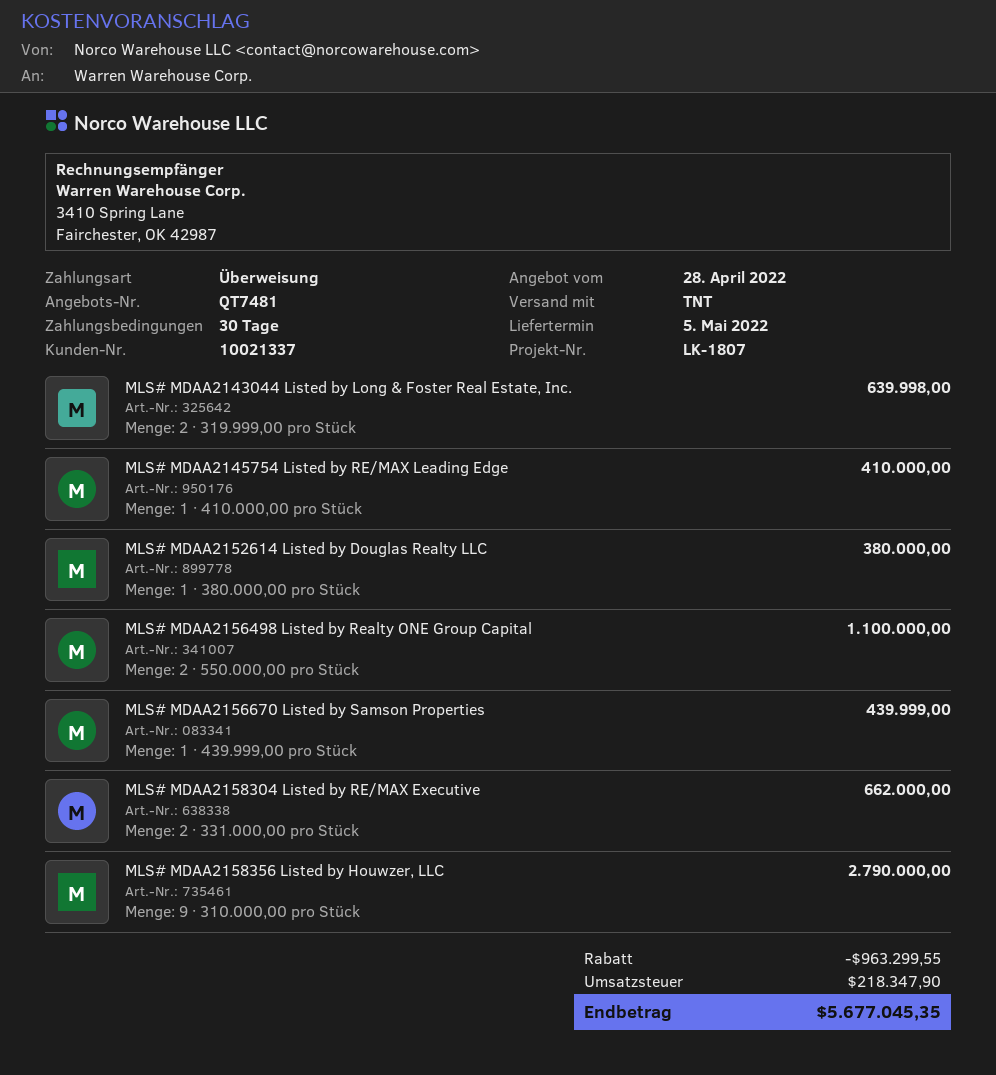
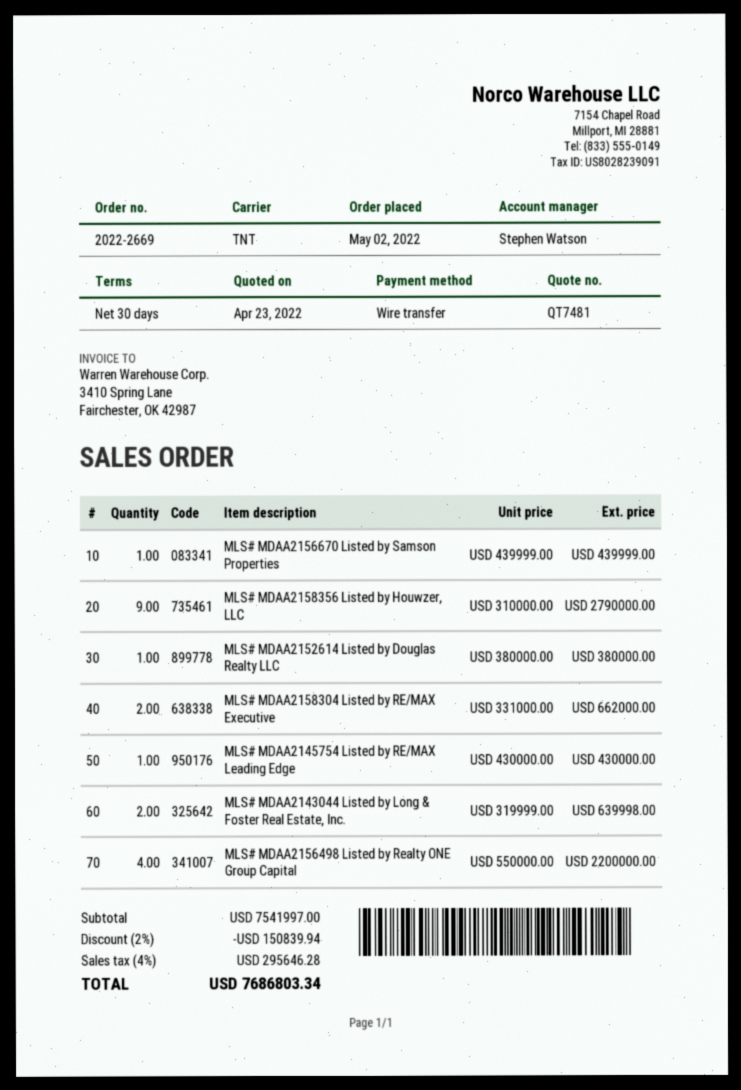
quote date: 2022-04-28 -> 2022-04-23
MLS# MDAA2145754 Listed by RE/MAX Leading Edge: 1 x 410000.00 = 410000.00 -> 1 x 430000.00 = 430000.00
MLS# MDAA2156498 Listed by Realty ONE Group Capital: 2 x 550000.00 = 1100000.00 -> 4 x 550000.00 = 2200000.00
discount: 963299.55 -> 150839.94
tax: 218347.90 -> 295646.28
total: 5677045.35 -> 7686803.34

